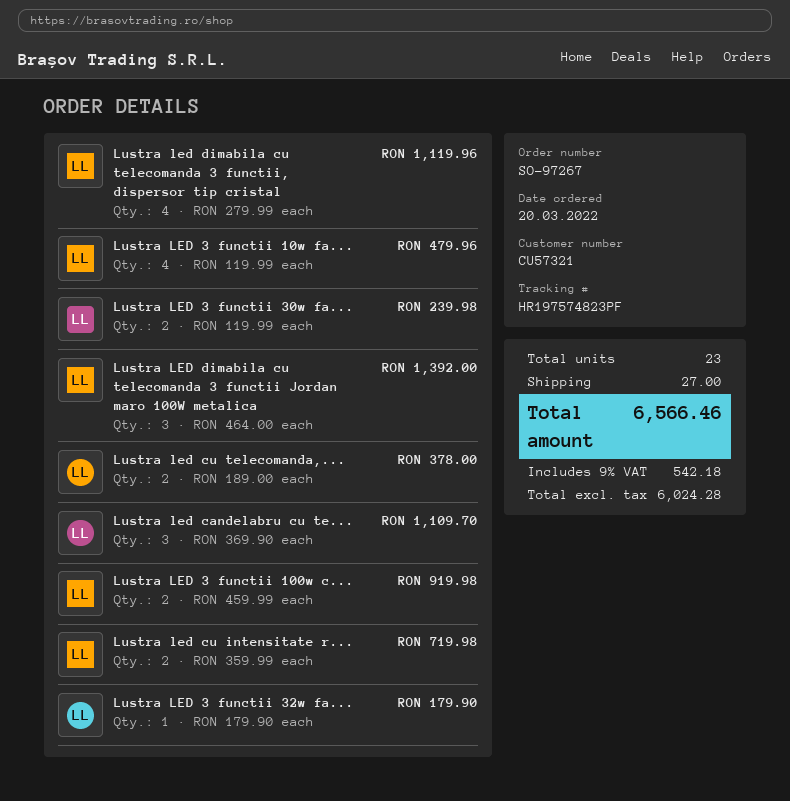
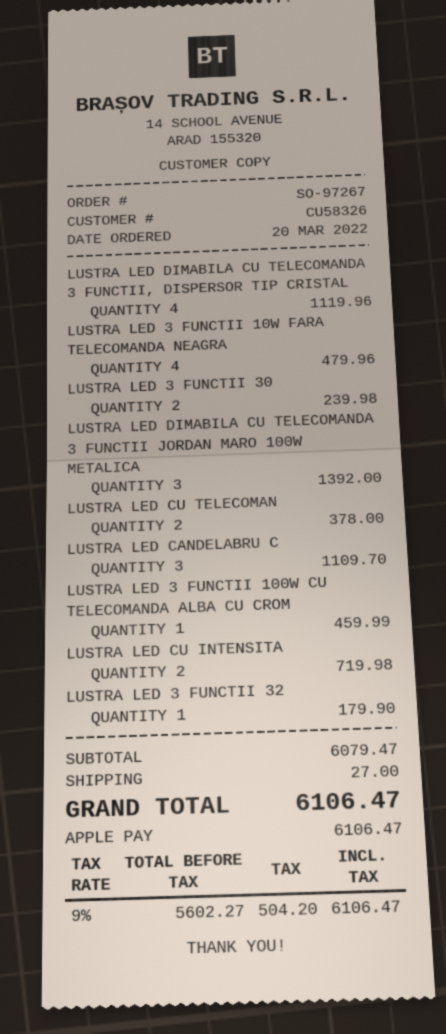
customer number: CU57321 -> CU58326
Lustra LED 3 functii 100w c...: 2 for 919.98 -> 1 for 459.99
net: 6024.28 -> 5602.27
tax: 9% = 542.18 -> 9% = 504.20
total: 6566.46 -> 6106.47

